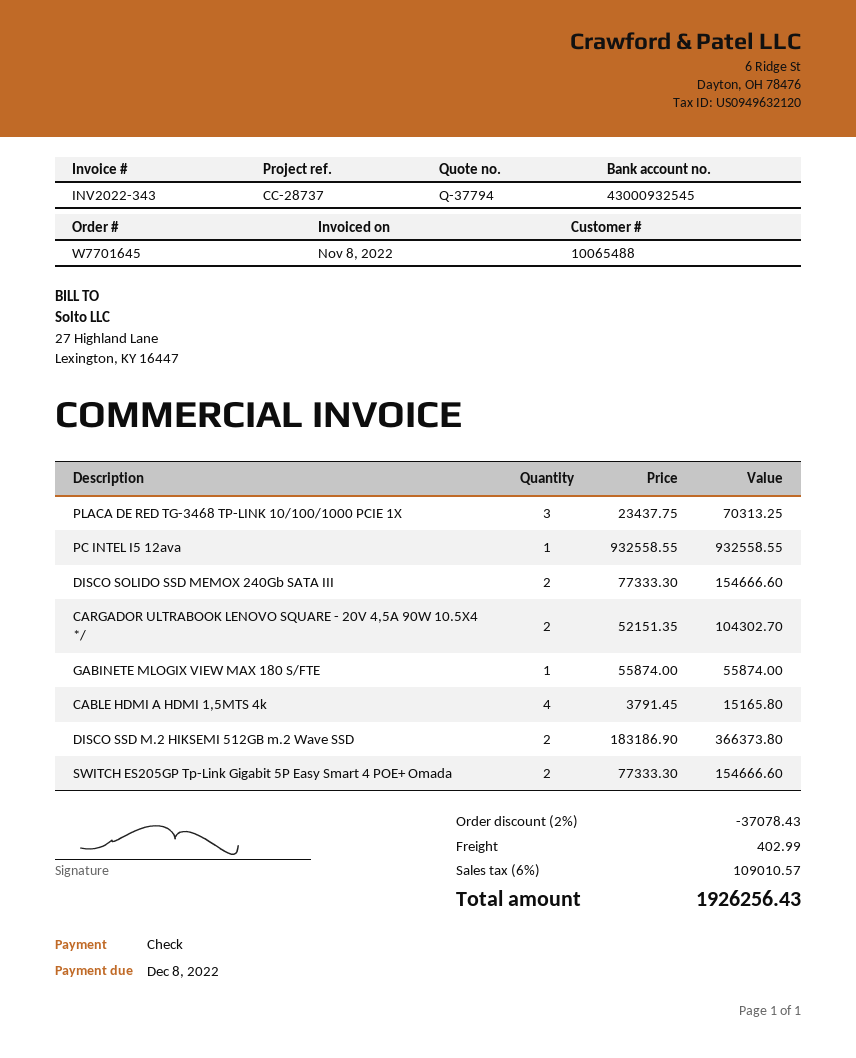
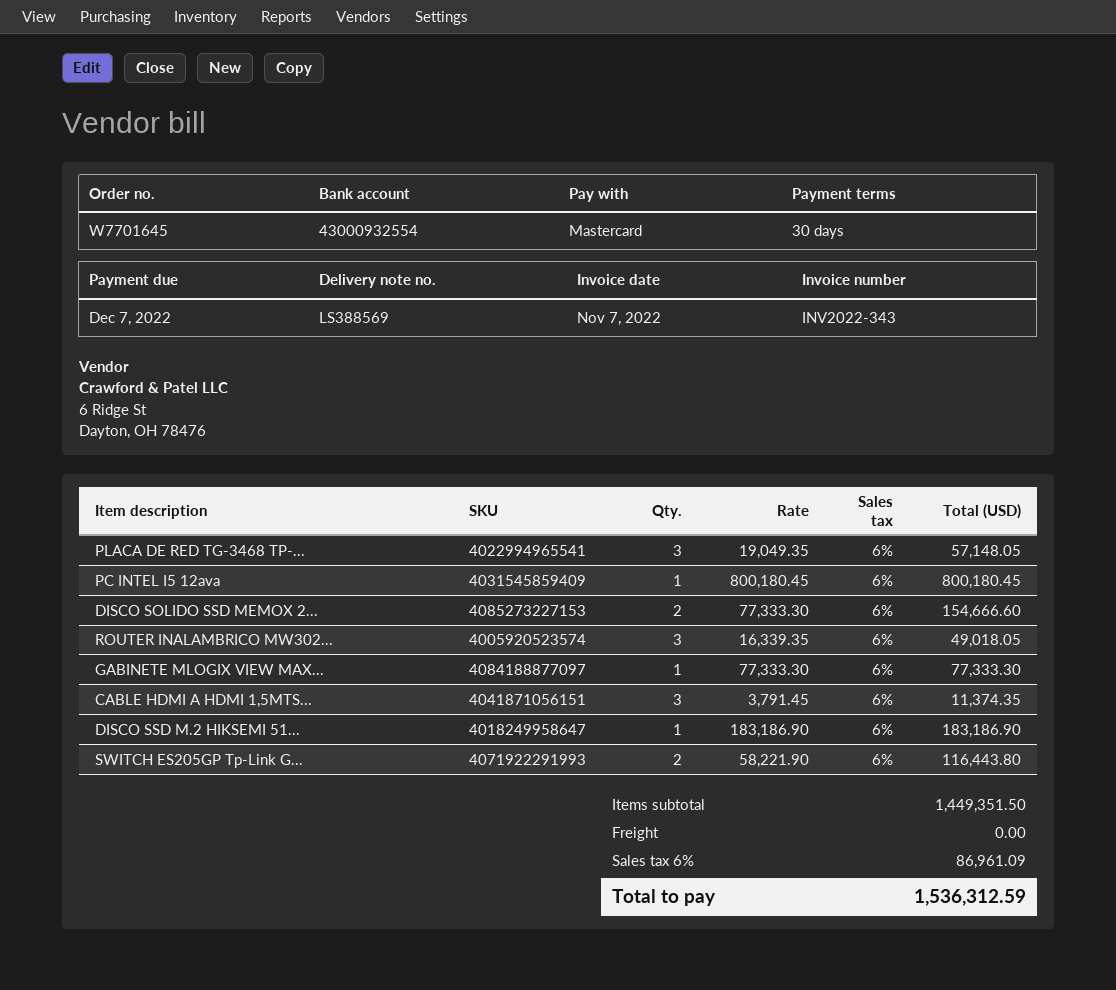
invoice date: 2022-11-08 -> 2022-11-07
due date: 2022-12-08 -> 2022-12-07
payment method: cheque -> Mastercard
bank account: 43000932545 -> 43000932554
PLACA DE RED TG-3468 TP-LINK 10/100/1000 PCIE 1X: 3 x 23437.75 = 70313.25 -> 3 x 19049.35 = 57148.05
PC INTEL I5 12ava: 1 x 932558.55 = 932558.55 -> 1 x 800180.45 = 800180.45
CARGADOR ULTRABOOK LENOVO SQUARE - 20V 4,5A 90W 10.5X4 */: 2 x 52151.35 = 104302.70 -> none
GABINETE MLOGIX VIEW MAX 180 S/FTE: 1 x 55874.00 = 55874.00 -> 1 x 77333.30 = 77333.30
CABLE HDMI A HDMI 1,5MTS 4k: 4 x 3791.45 = 15165.80 -> 3 x 3791.45 = 11374.35
DISCO SSD M.2 HIKSEMI 512GB m.2 Wave SSD: 2 x 183186.90 = 366373.80 -> 1 x 183186.90 = 183186.90
SWITCH ES205GP Tp-Link Gigabit 5P Easy Smart 4 POE+ Omada: 2 x 77333.30 = 154666.60 -> 2 x 58221.90 = 116443.80
ROUTER INALAMBRICO MW302...: none -> 3 x 16339.35 = 49018.05
discount: 2% = 37078.43 -> none
shipping: 402.99 -> 0.00
tax: 6% = 109010.57 -> 6% = 86961.09
total: 1926256.43 -> 1536312.59

